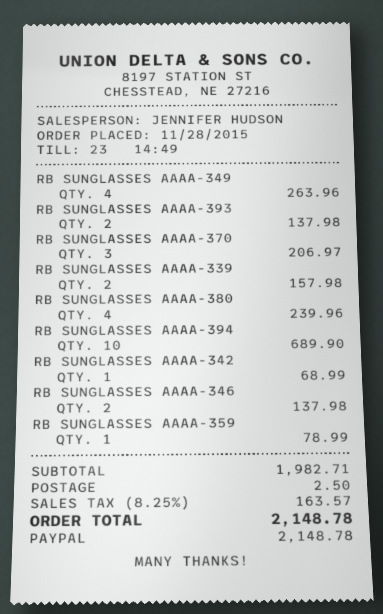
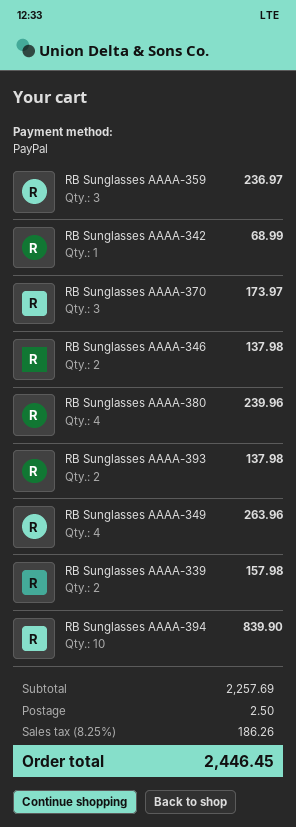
RB SUNGLASSES AAAA-370: 3 for 206.97 -> 3 for 173.97
RB SUNGLASSES AAAA-394: 10 for 689.90 -> 10 for 839.90
RB SUNGLASSES AAAA-359: 1 for 78.99 -> 3 for 236.97
subtotal: 1982.71 -> 2257.69
tax: 8.25% = 163.57 -> 8.25% = 186.26
total: 2148.78 -> 2446.45

